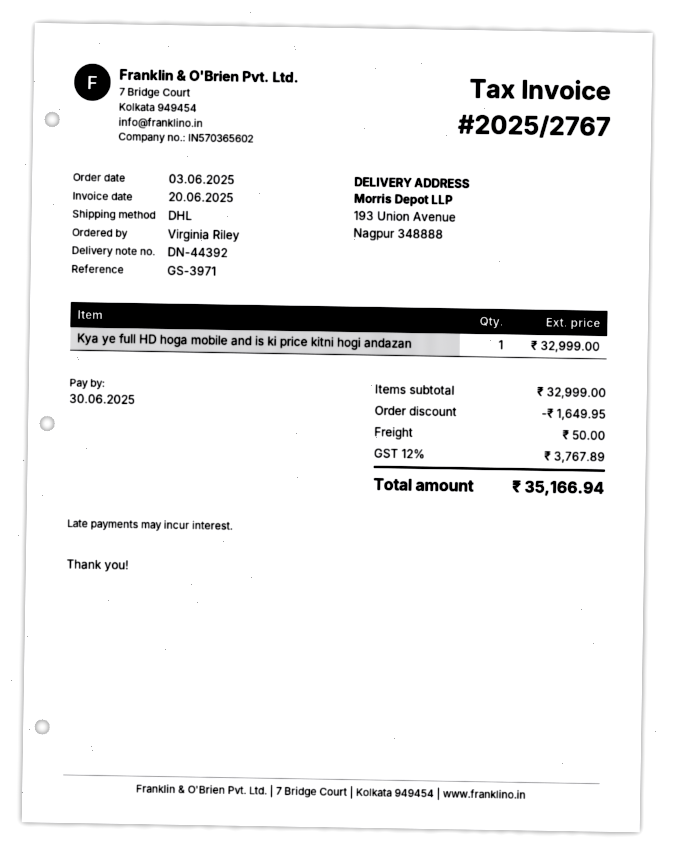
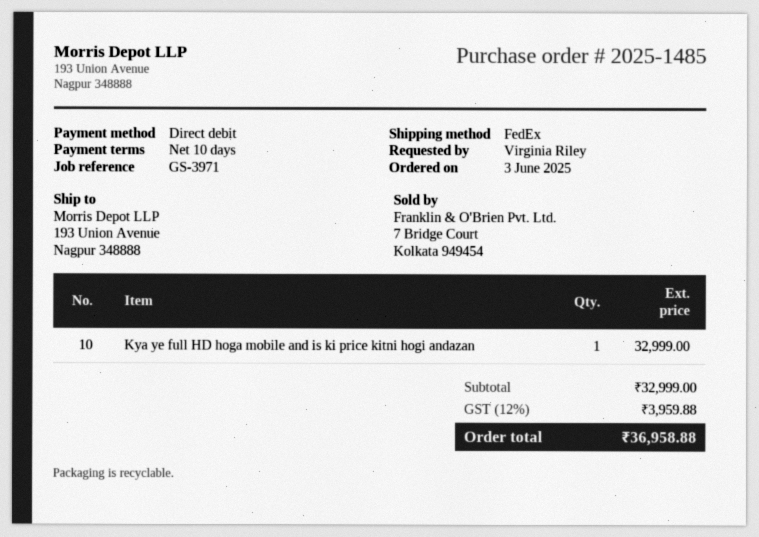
shipping method: DHL -> FedEx
discount: 1649.95 -> none
shipping: 50.00 -> none
tax: 12% = 3767.89 -> 12% = 3959.88
total: 35166.94 -> 36958.88

